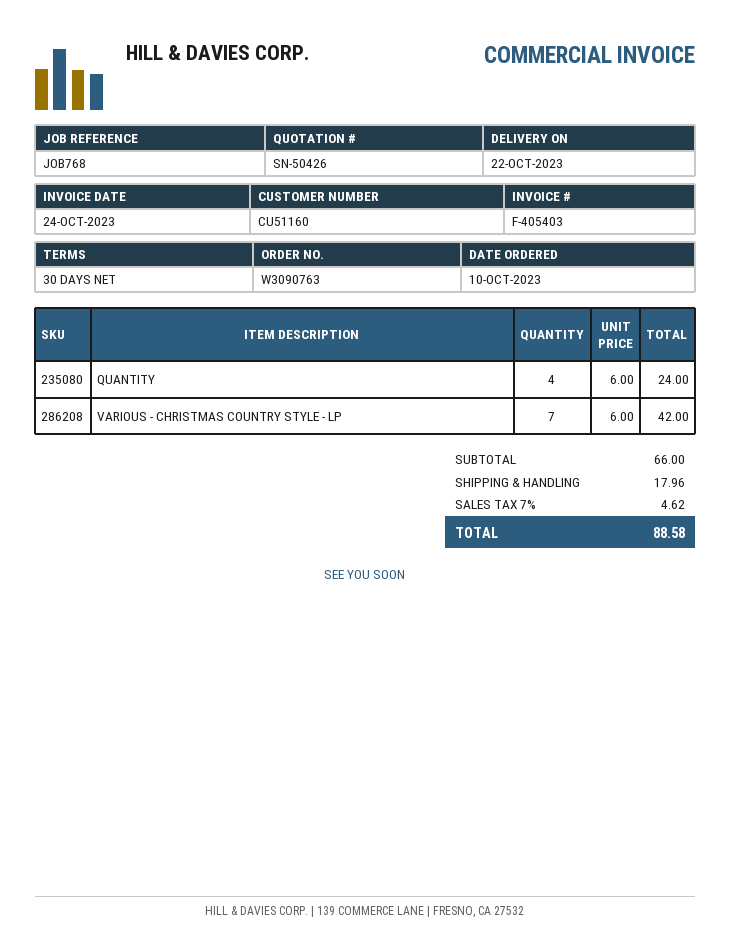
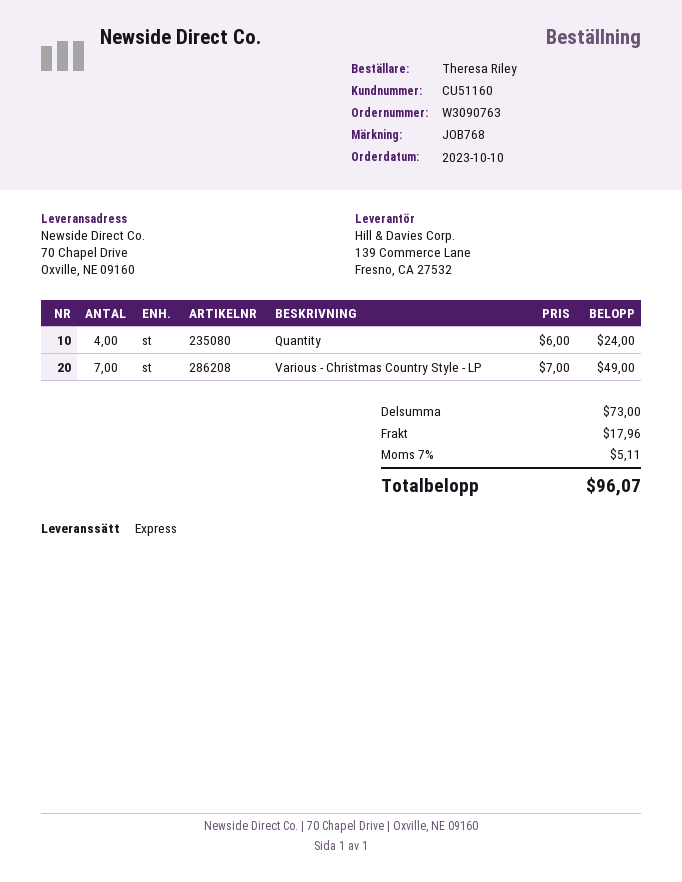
VARIOUS - CHRISTMAS COUNTRY STYLE - LP: 7 x 6.00 = 42.00 -> 7 x 7.00 = 49.00
subtotal: 66.00 -> 73.00
tax: 7% = 4.62 -> 7% = 5.11
total: 88.58 -> 96.07

